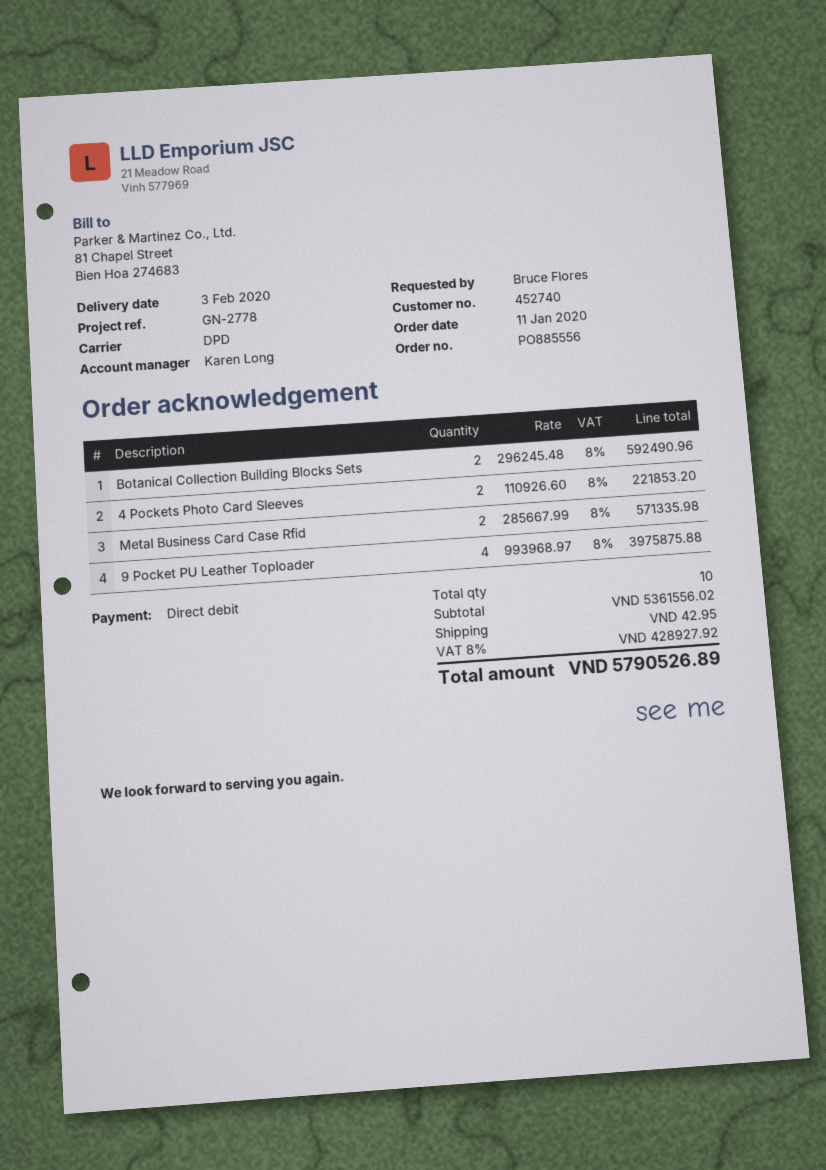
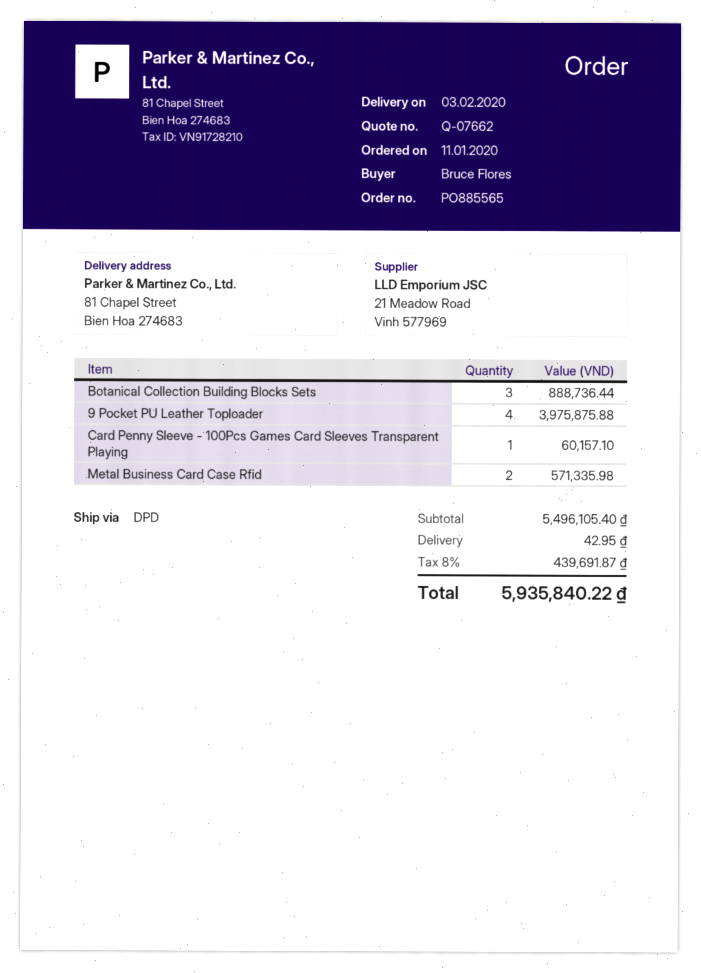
order number: PO885556 -> PO885565
Botanical Collection Building Blocks Sets: 2 for 592490.96 -> 3 for 888736.44
4 Pockets Photo Card Sleeves: 2 for 221853.20 -> none
Card Penny Sleeve - 100Pcs Games Card Sleeves Transparent Playing: none -> 1 for 60157.10
subtotal: 5361556.02 -> 5496105.40
tax: 8% = 428927.92 -> 8% = 439691.87
total: 5790526.89 -> 5935840.22

